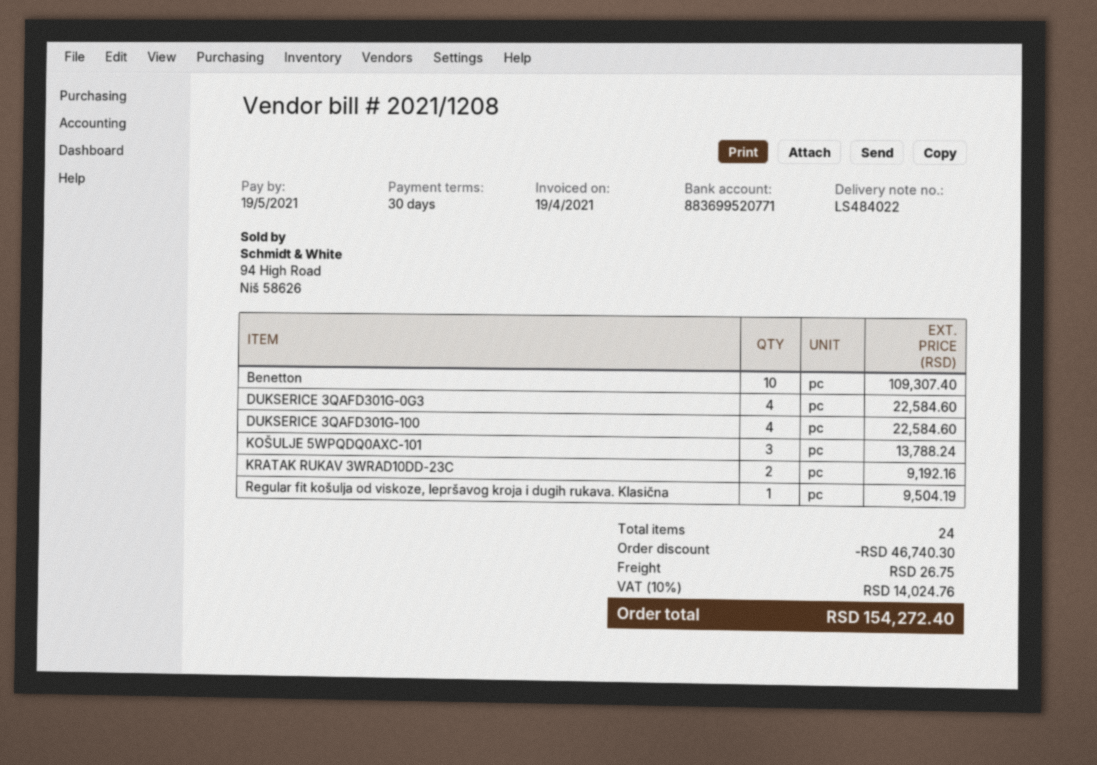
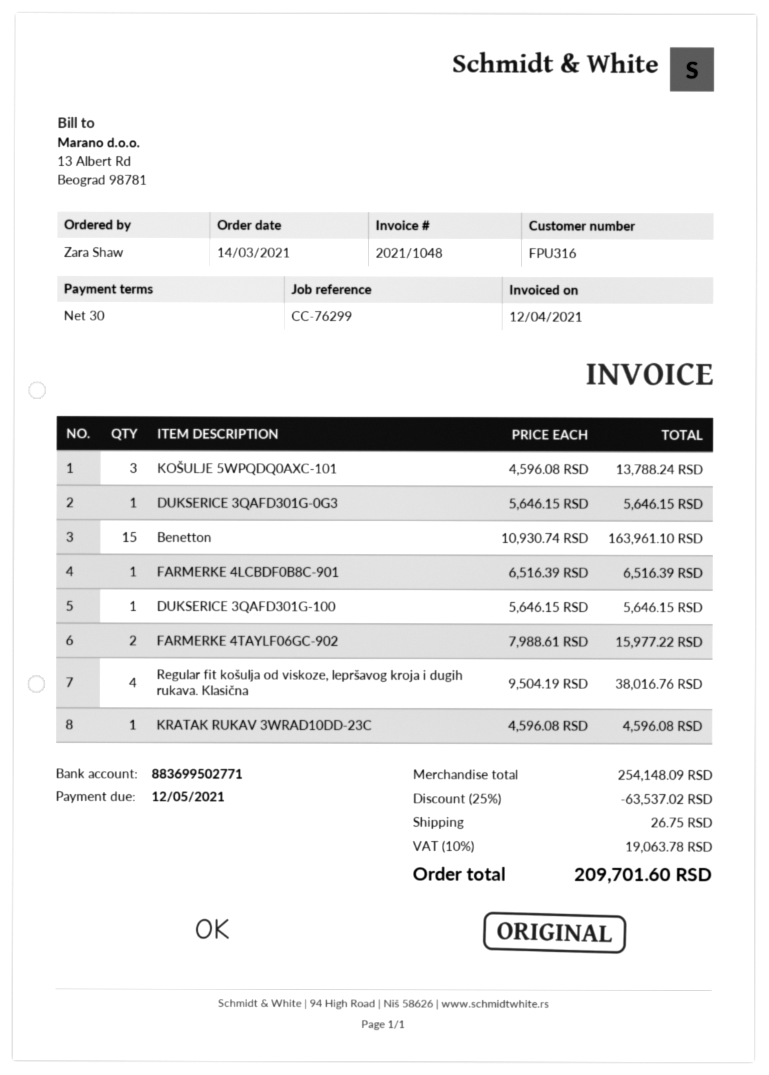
invoice number: 2021/1208 -> 2021/1048
invoice date: 2021-04-19 -> 2021-04-12
due date: 2021-05-19 -> 2021-05-12
bank account: 883699520771 -> 883699502771
Benetton: 10 for 109307.40 -> 15 for 163961.10
DUKSERICE 3QAFD301G-0G3: 4 for 22584.60 -> 1 for 5646.15
DUKSERICE 3QAFD301G-100: 4 for 22584.60 -> 1 for 5646.15
KRATAK RUKAV 3WRAD10DD-23C: 2 for 9192.16 -> 1 for 4596.08
Regular fit košulja od viskoze, lepršavog kroja i dugih rukava. Klasična: 1 for 9504.19 -> 4 for 38016.76
FARMERKE 4LCBDF0B8C-901: none -> 1 for 6516.39
FARMERKE 4TAYLF06GC-902: none -> 2 for 15977.22
discount: 46740.30 -> 63537.02
tax: 10% = 14024.76 -> 10% = 19063.78
total: 154272.40 -> 209701.60

